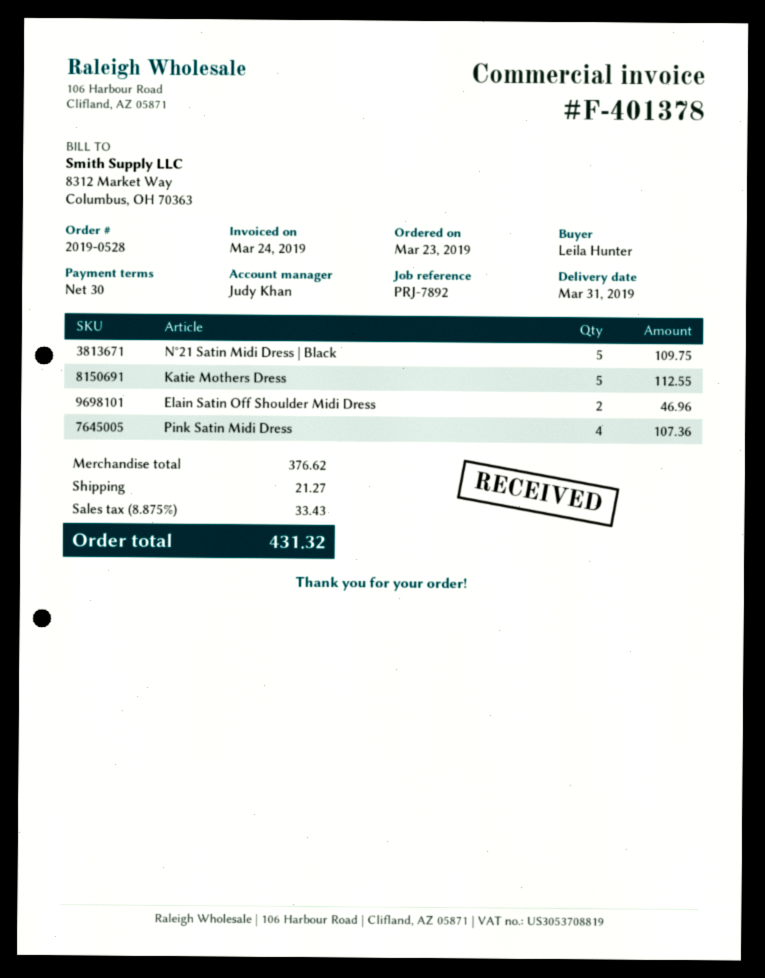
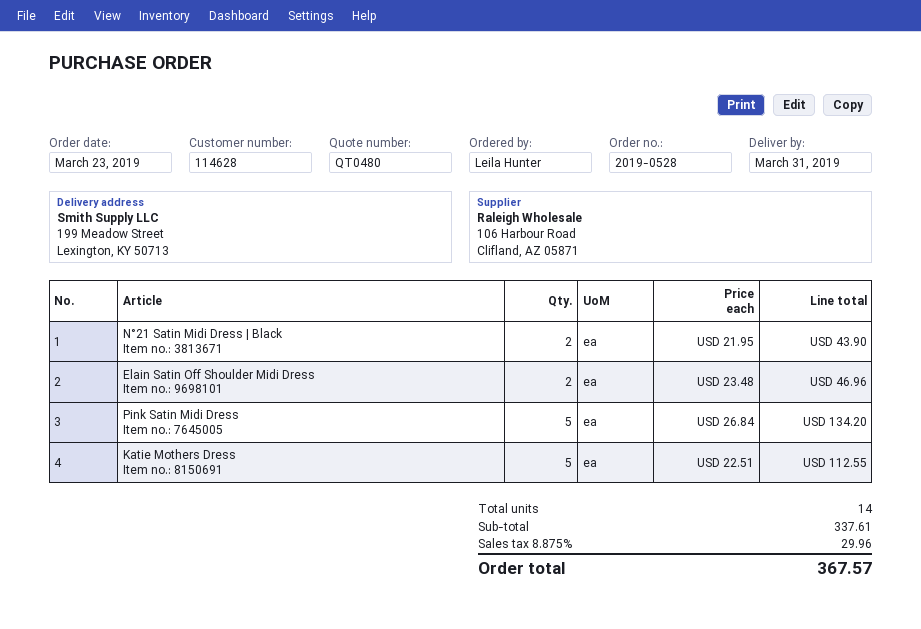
N°21 Satin Midi Dress | Black: 5 for 109.75 -> 2 for 43.90
Pink Satin Midi Dress: 4 for 107.36 -> 5 for 134.20
subtotal: 376.62 -> 337.61
shipping: 21.27 -> none
tax: 8.875% = 33.43 -> 8.875% = 29.96
total: 431.32 -> 367.57

